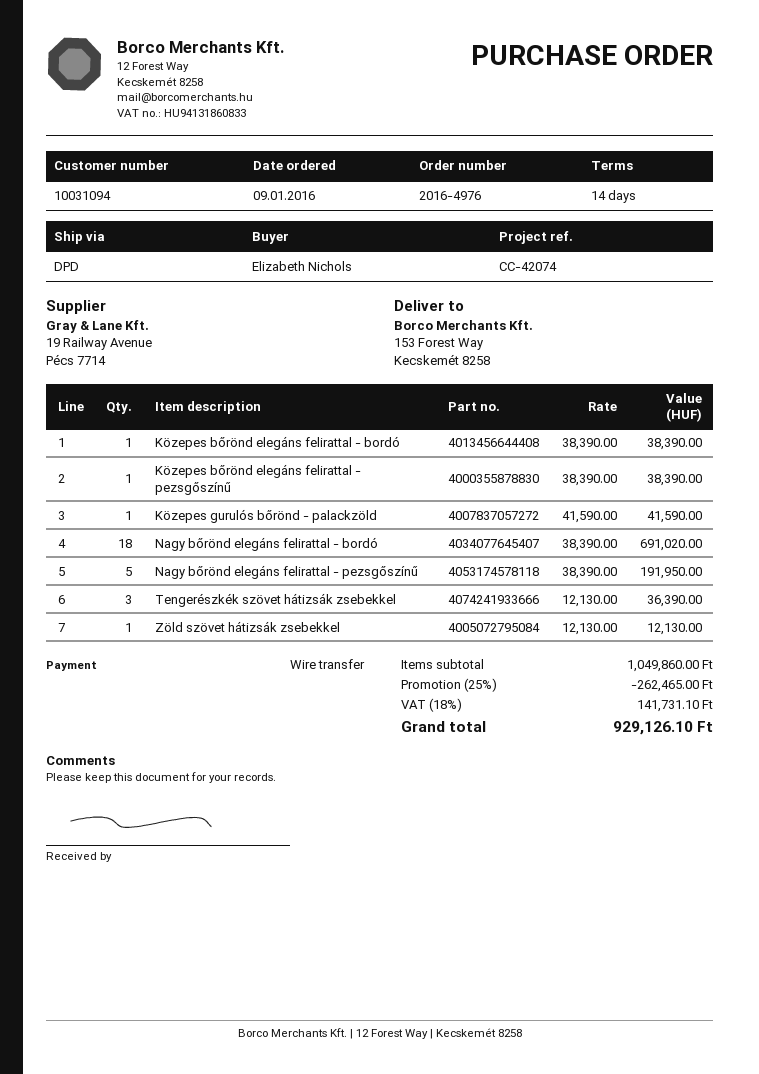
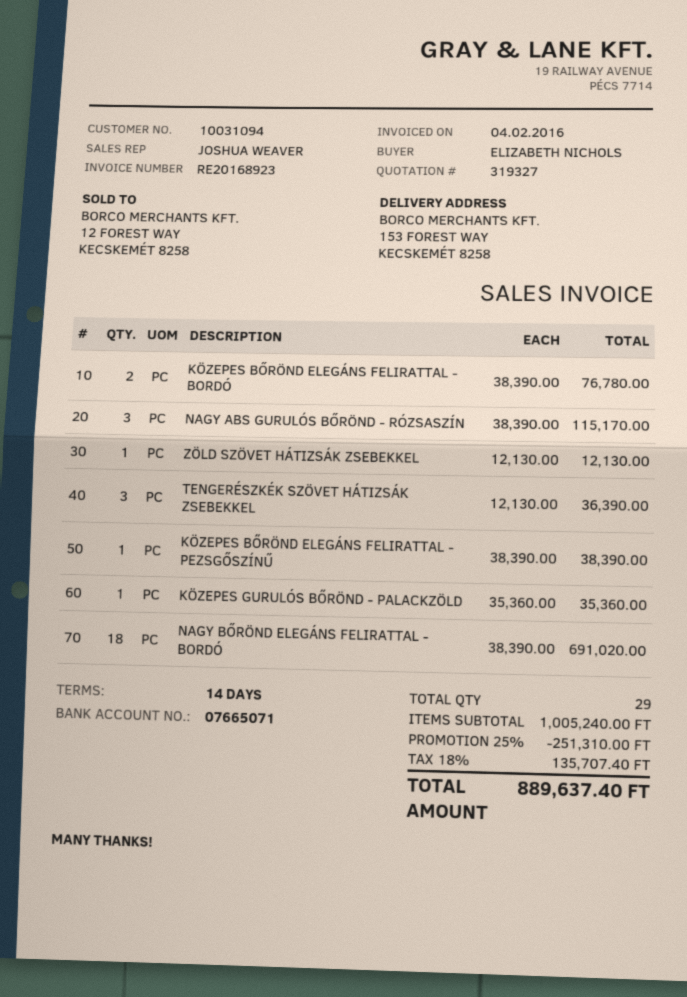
Közepes bőrönd elegáns felirattal - bordó: 1 x 38390.00 = 38390.00 -> 2 x 38390.00 = 76780.00
Közepes gurulós bőrönd - palackzöld: 1 x 41590.00 = 41590.00 -> 1 x 35360.00 = 35360.00
Nagy bőrönd elegáns felirattal - pezsgőszínű: 5 x 38390.00 = 191950.00 -> none
NAGY ABS GURULÓS BŐRÖND - RÓZSASZÍN: none -> 3 x 38390.00 = 115170.00
subtotal: 1049860.00 -> 1005240.00
discount: 25% = 262465.00 -> 25% = 251310.00
tax: 18% = 141731.10 -> 18% = 135707.40
total: 929126.10 -> 889637.40

